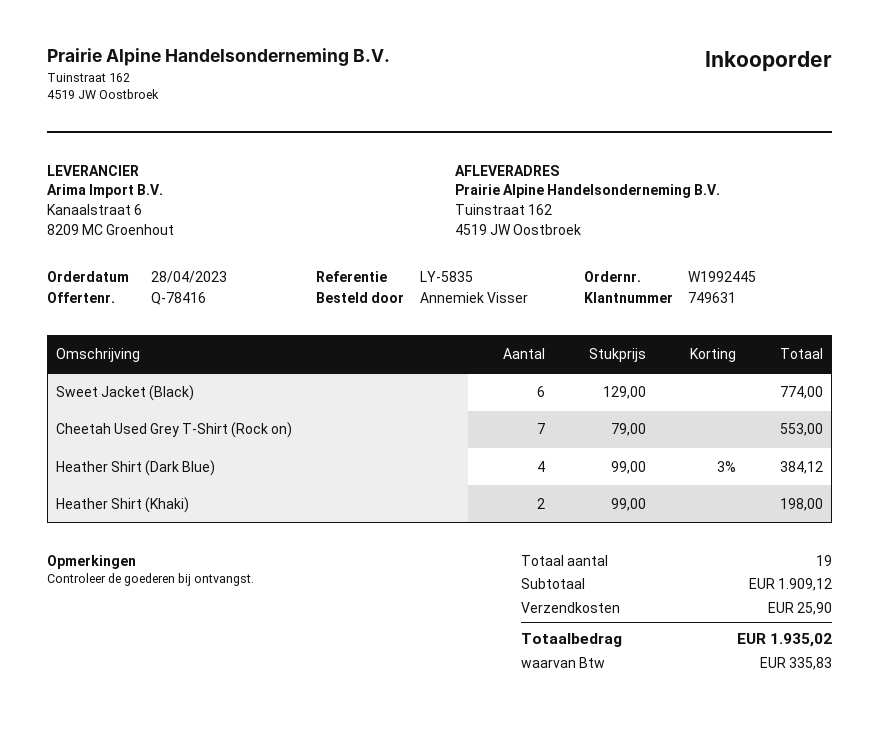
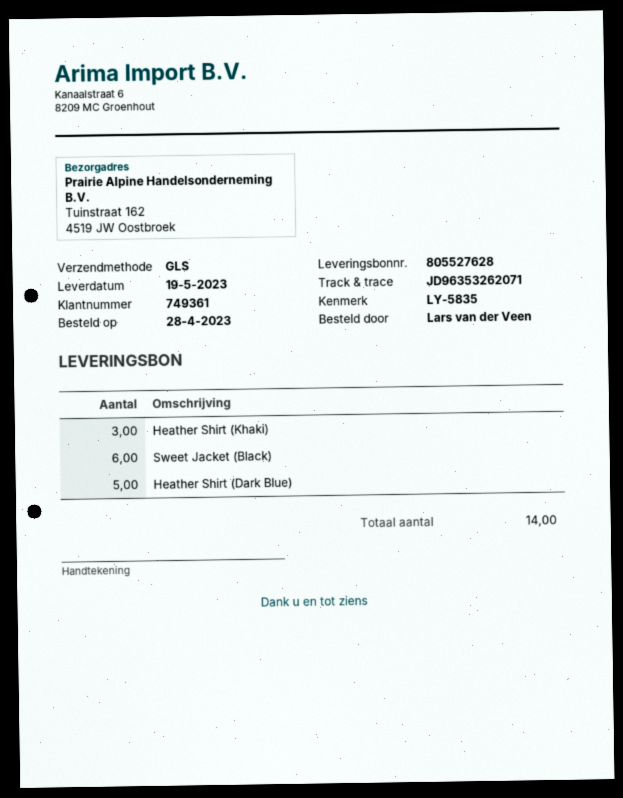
customer number: 749631 -> 749361
ordered by: Annemiek Visser -> Lars van der Veen
Cheetah Used Grey T-Shirt (Rock on): 7 -> none
Heather Shirt (Dark Blue): 4 -> 5
Heather Shirt (Khaki): 2 -> 3
total quantity: 19 -> 14

